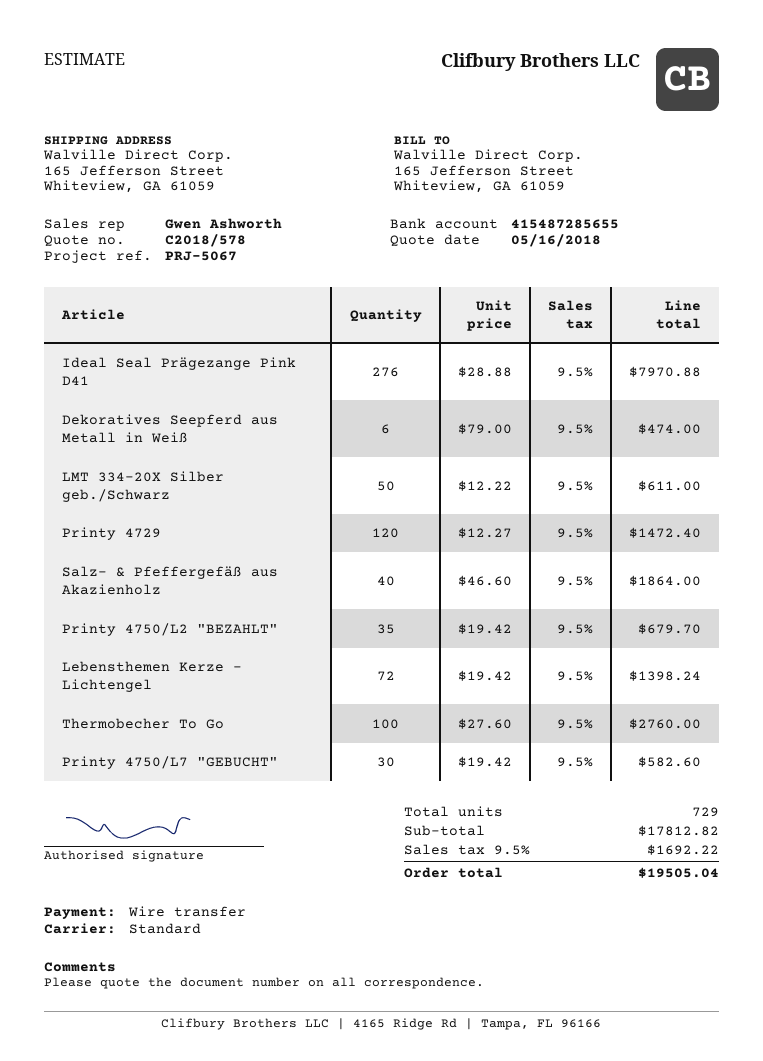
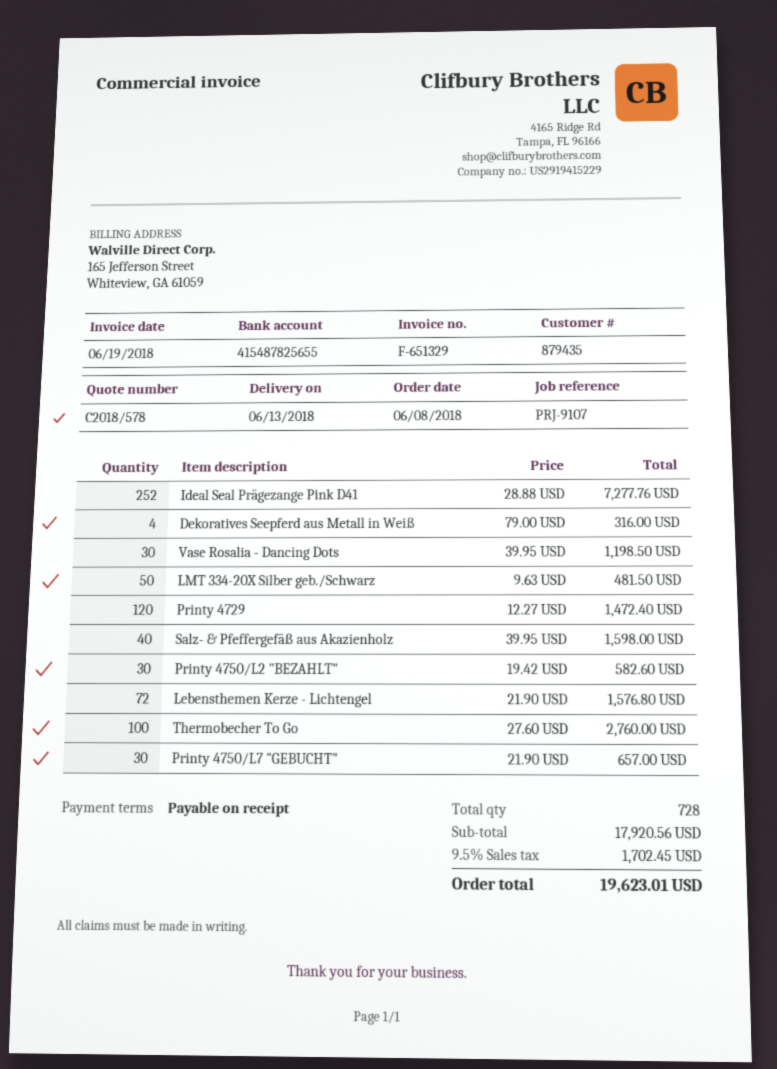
reference: PRJ-5067 -> PRJ-9107
bank account: 415487285655 -> 415487825655
Ideal Seal Prägezange Pink D41: 276 x 28.88 = 7970.88 -> 252 x 28.88 = 7277.76
Dekoratives Seepferd aus Metall in Weiß: 6 x 79.00 = 474.00 -> 4 x 79.00 = 316.00
LMT 334-20X Silber geb./Schwarz: 50 x 12.22 = 611.00 -> 50 x 9.63 = 481.50
Salz- & Pfeffergefäß aus Akazienholz: 40 x 46.60 = 1864.00 -> 40 x 39.95 = 1598.00
Printy 4750/L2 "BEZAHLT": 35 x 19.42 = 679.70 -> 30 x 19.42 = 582.60
Lebensthemen Kerze - Lichtengel: 72 x 19.42 = 1398.24 -> 72 x 21.90 = 1576.80
Printy 4750/L7 "GEBUCHT": 30 x 19.42 = 582.60 -> 30 x 21.90 = 657.00
Vase Rosalia - Dancing Dots: none -> 30 x 39.95 = 1198.50
total quantity: 729 -> 728
subtotal: 17812.82 -> 17920.56
tax: 9.5% = 1692.22 -> 9.5% = 1702.45
total: 19505.04 -> 19623.01

